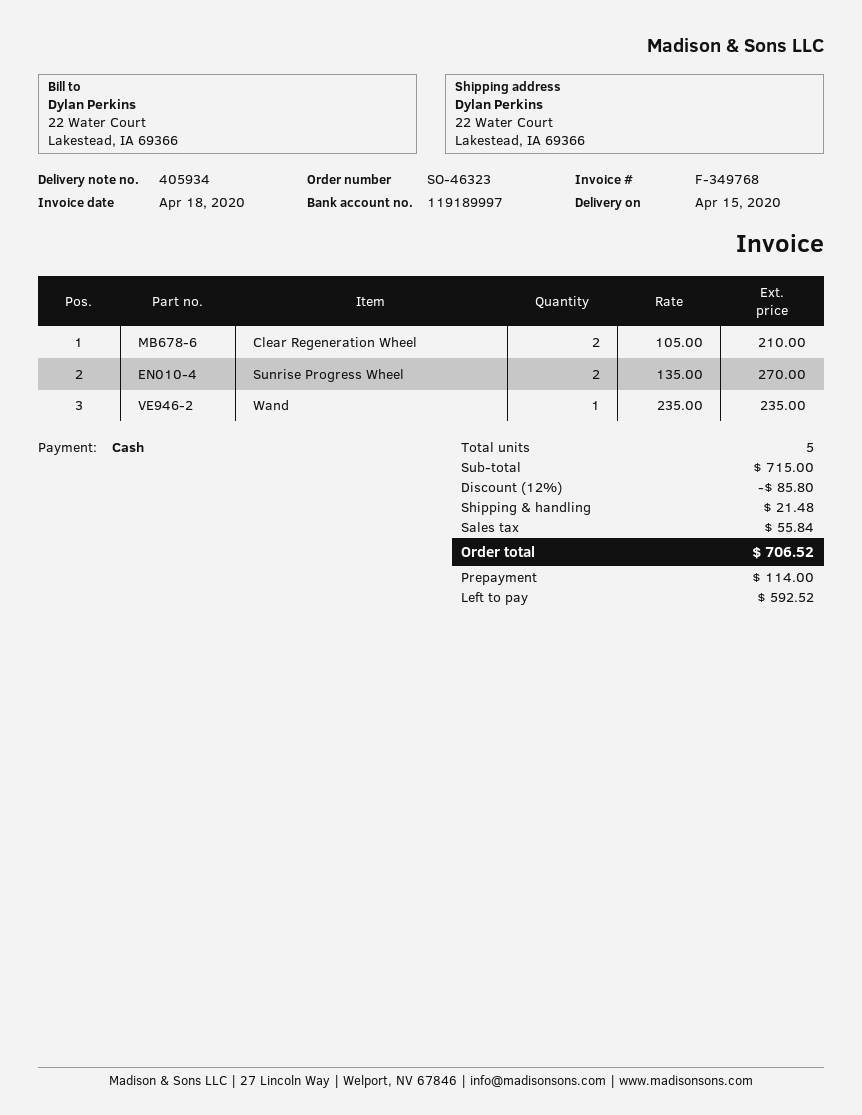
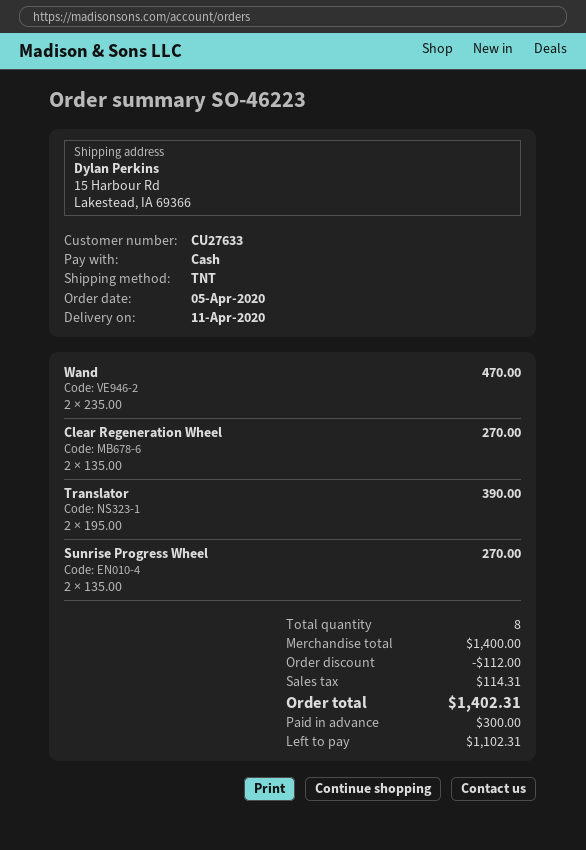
order number: SO-46323 -> SO-46223
delivery date: 2020-04-15 -> 2020-04-11
ship to: 22 Water Court, Lakestead, IA 69366 -> 15 Harbour Rd, Lakestead, IA 69366
Clear Regeneration Wheel: 2 x 105.00 = 210.00 -> 2 x 135.00 = 270.00
Wand: 1 x 235.00 = 235.00 -> 2 x 235.00 = 470.00
Translator: none -> 2 x 195.00 = 390.00
total quantity: 5 -> 8
subtotal: 715.00 -> 1400.00
discount: 85.80 -> 112.00
shipping: 21.48 -> none
tax: 55.84 -> 114.31
total: 706.52 -> 1402.31
deposit: 114.00 -> 300.00
balance: 592.52 -> 1102.31

